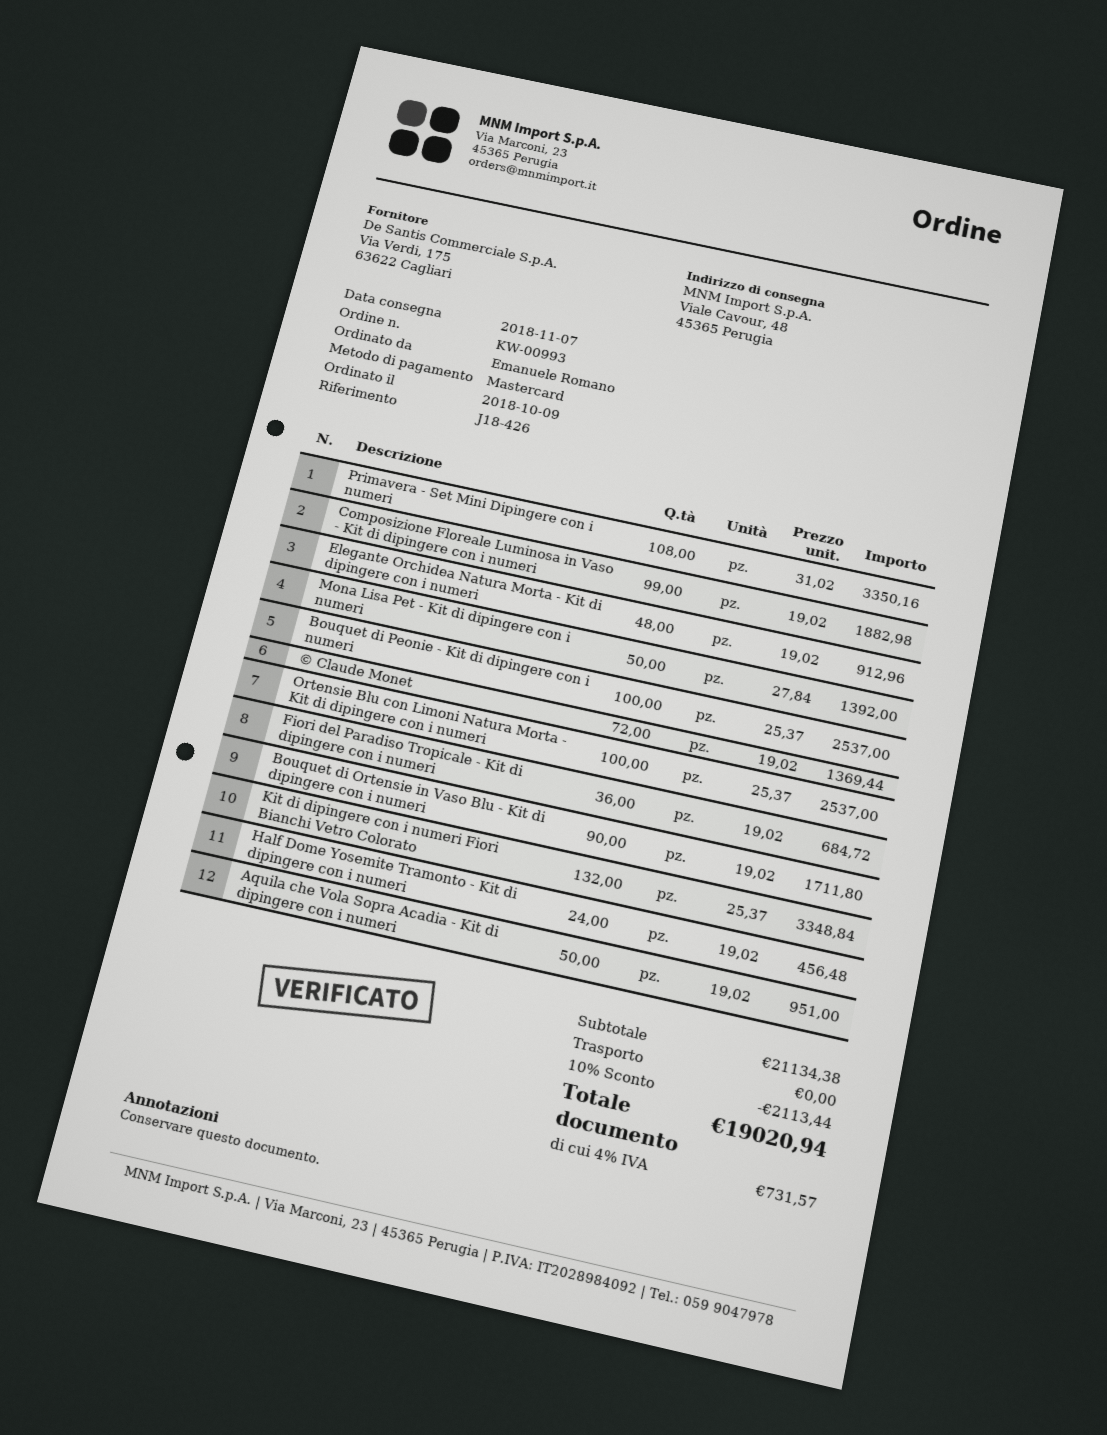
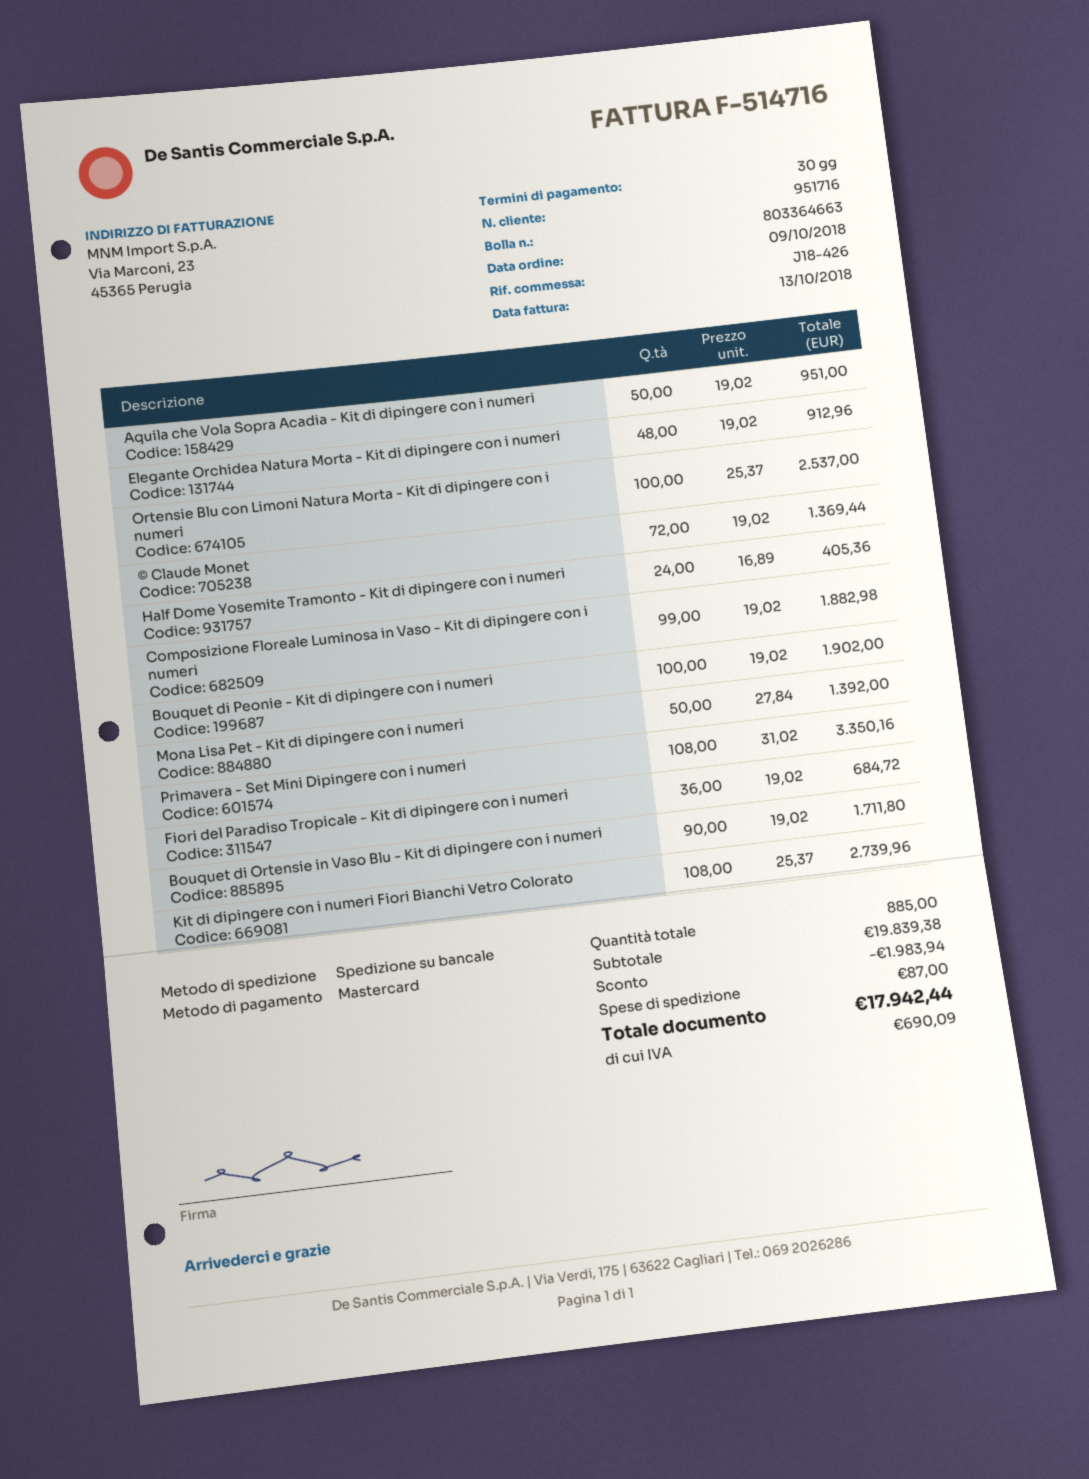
Bouquet di Peonie - Kit di dipingere con i numeri: 100 x 25.37 = 2537.00 -> 100 x 19.02 = 1902.00
Kit di dipingere con i numeri Fiori Bianchi Vetro Colorato: 132 x 25.37 = 3348.84 -> 108 x 25.37 = 2739.96
Half Dome Yosemite Tramonto - Kit di dipingere con i numeri: 24 x 19.02 = 456.48 -> 24 x 16.89 = 405.36
subtotal: 21134.38 -> 19839.38
discount: 2113.44 -> 1983.94
shipping: 0.00 -> 87.00
tax: 731.57 -> 690.09
total: 19020.94 -> 17942.44

